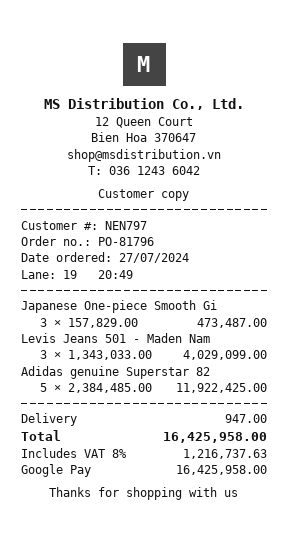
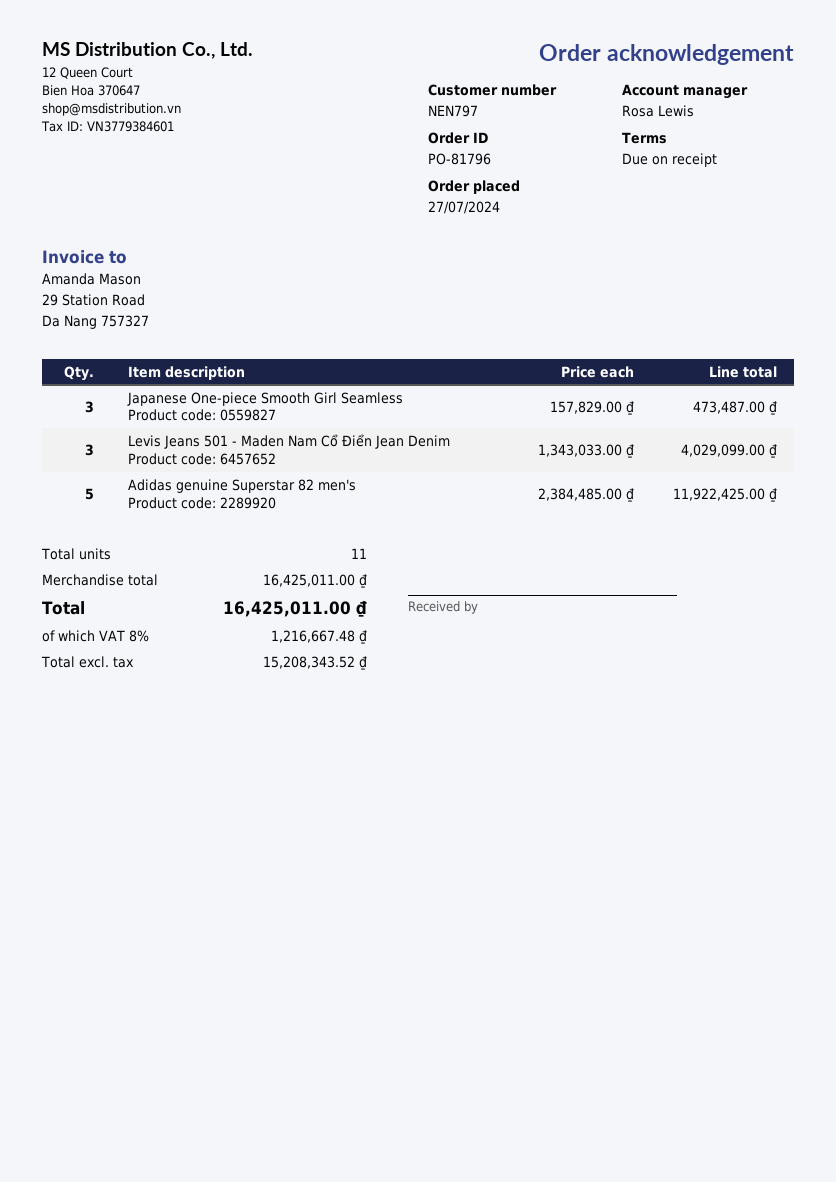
shipping: 947.00 -> none
tax: 8% = 1216737.63 -> 8% = 1216667.48
total: 16425958.00 -> 16425011.00

